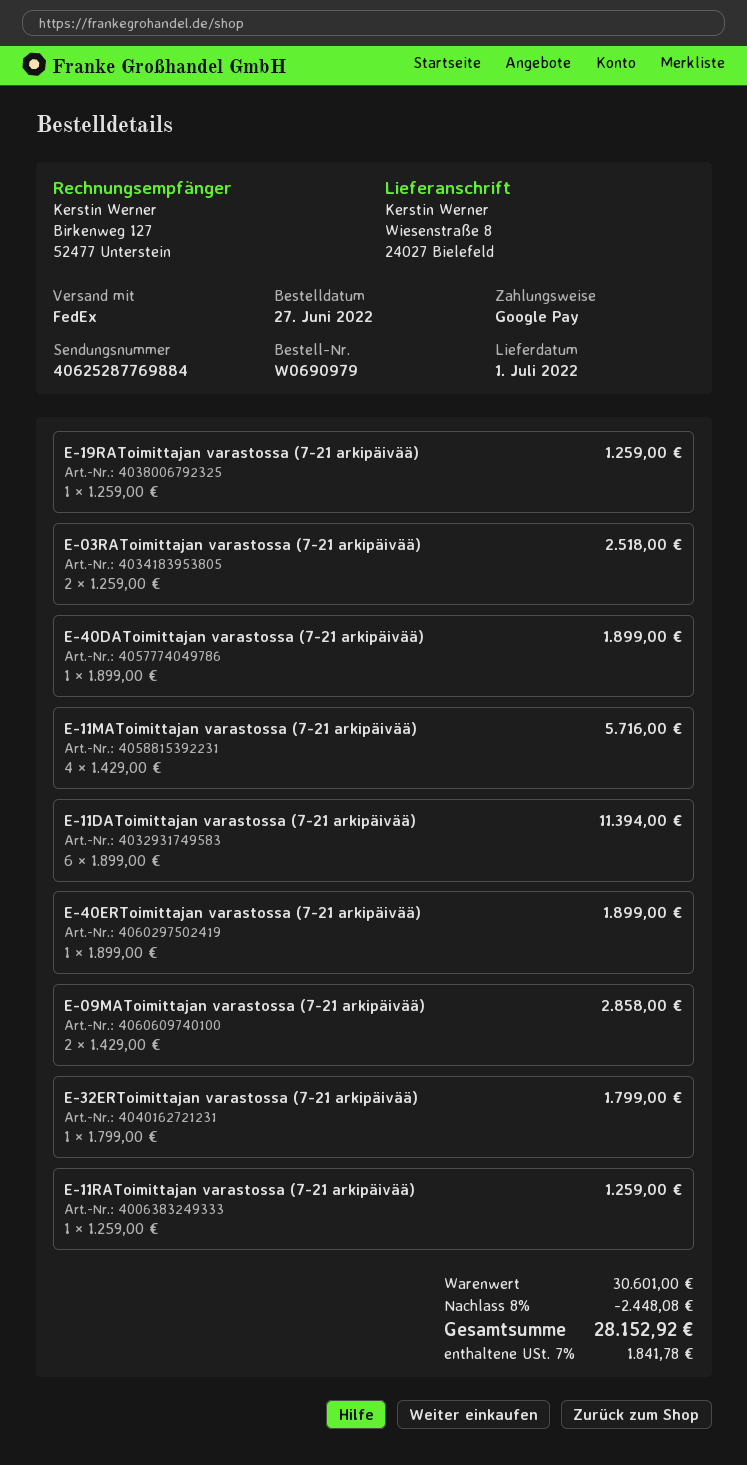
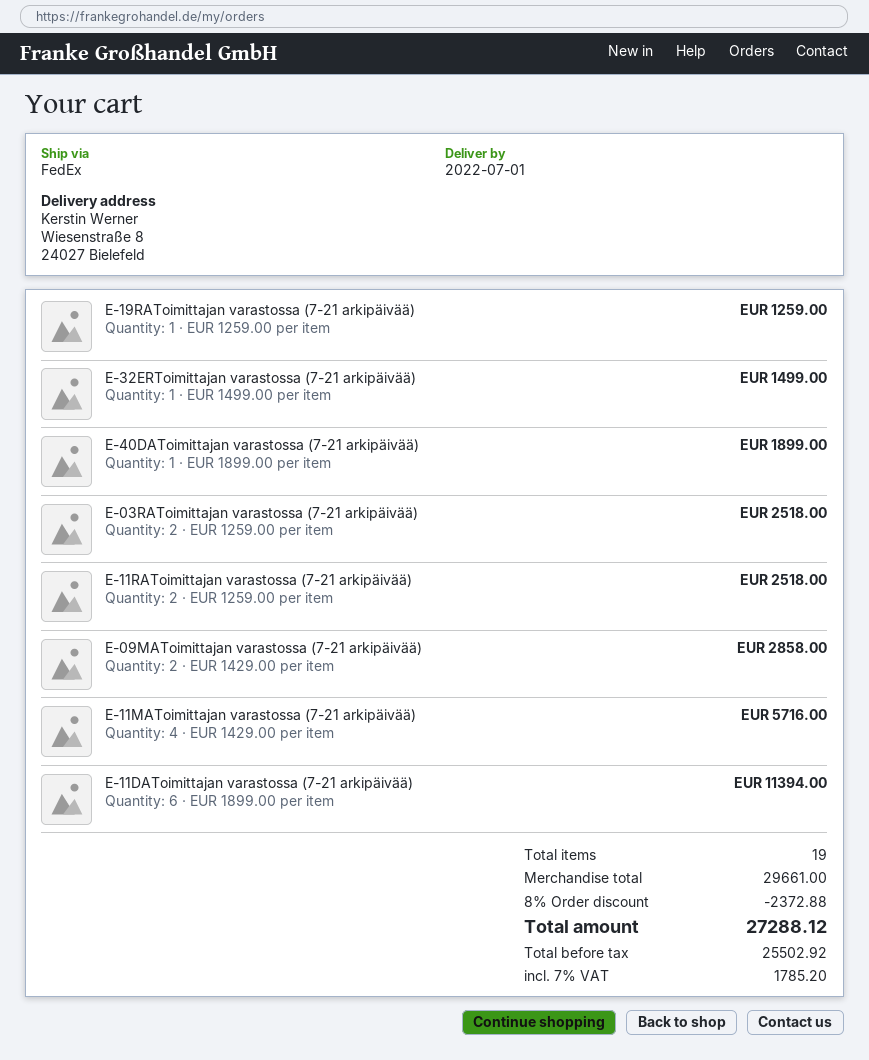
E-40ERToimittajan varastossa (7-21 arkipäivää): 1 x 1899.00 = 1899.00 -> none
E-32ERToimittajan varastossa (7-21 arkipäivää): 1 x 1799.00 = 1799.00 -> 1 x 1499.00 = 1499.00
E-11RAToimittajan varastossa (7-21 arkipäivää): 1 x 1259.00 = 1259.00 -> 2 x 1259.00 = 2518.00
subtotal: 30601.00 -> 29661.00
discount: 8% = 2448.08 -> 8% = 2372.88
tax: 7% = 1841.78 -> 7% = 1785.20
total: 28152.92 -> 27288.12

